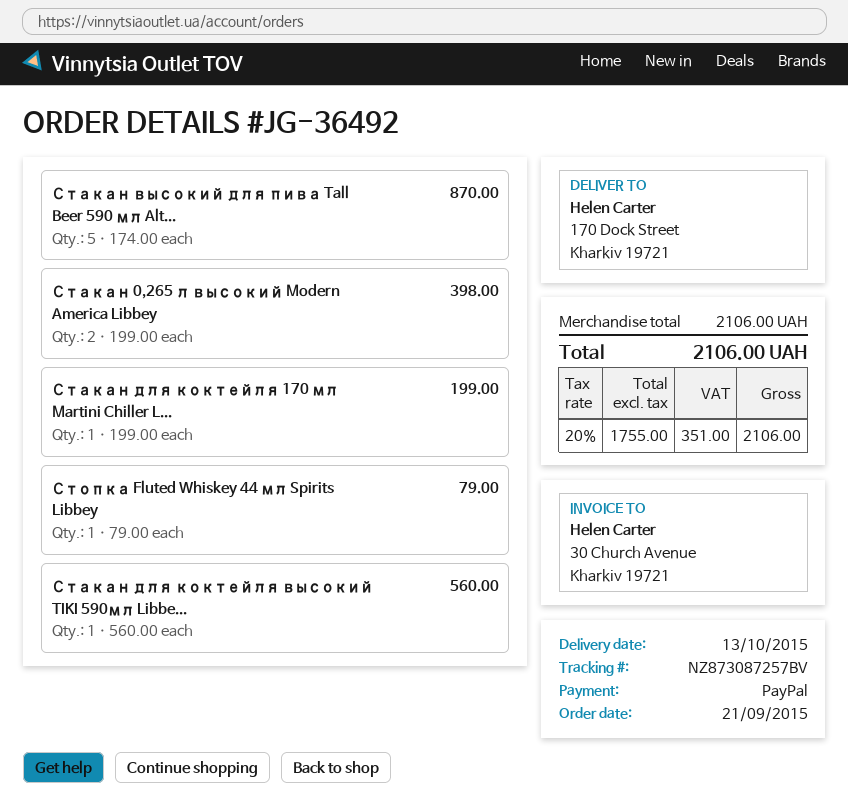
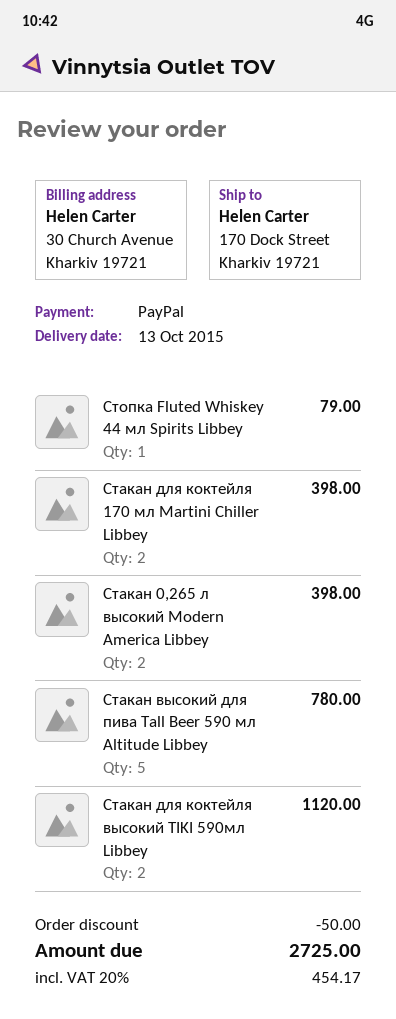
Стакан высокий для пива Tall Beer 590 мл Alt...: 5 for 870.00 -> 5 for 780.00
Стакан для коктейля 170 мл Martini Chiller L...: 1 for 199.00 -> 2 for 398.00
Стакан для коктейля высокий TIKI 590мл Libbe...: 1 for 560.00 -> 2 for 1120.00
discount: none -> 50.00
tax: 20% = 351.00 -> 20% = 454.17
total: 2106.00 -> 2725.00

